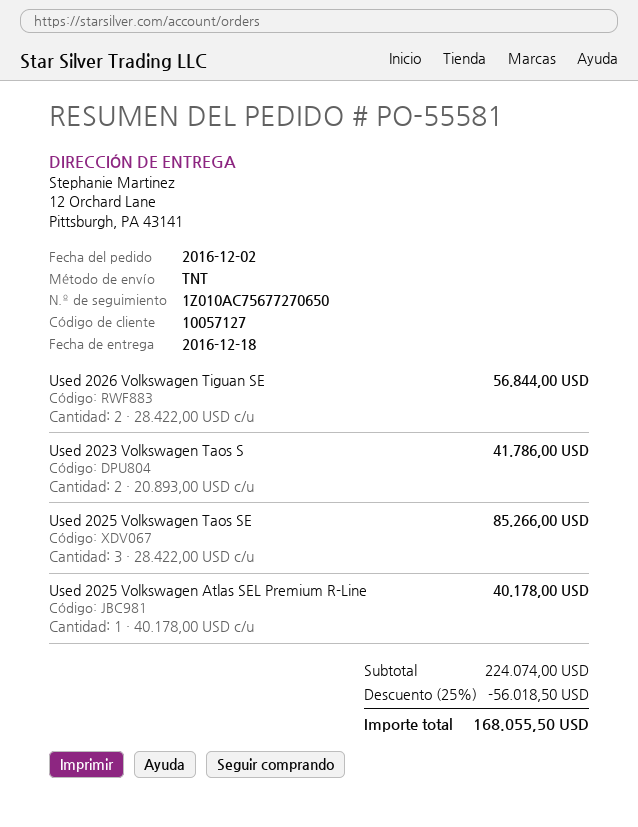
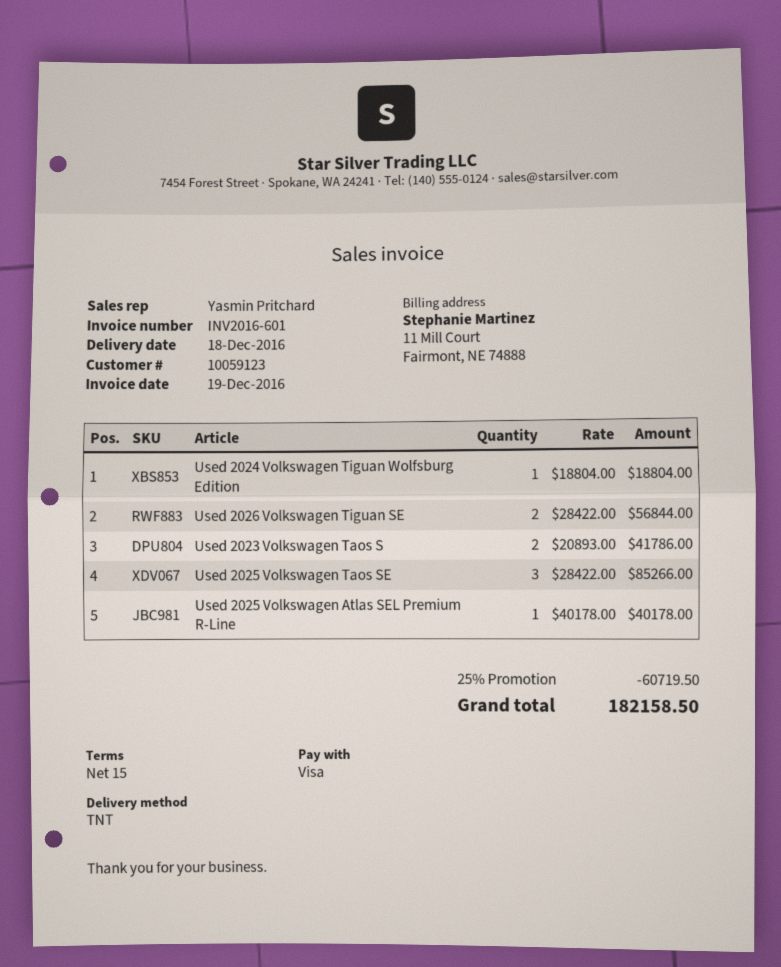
customer number: 10057127 -> 10059123
Used 2024 Volkswagen Tiguan Wolfsburg Edition: none -> 1 x 18804.00 = 18804.00
discount: 25% = 56018.50 -> 25% = 60719.50
total: 168055.50 -> 182158.50

